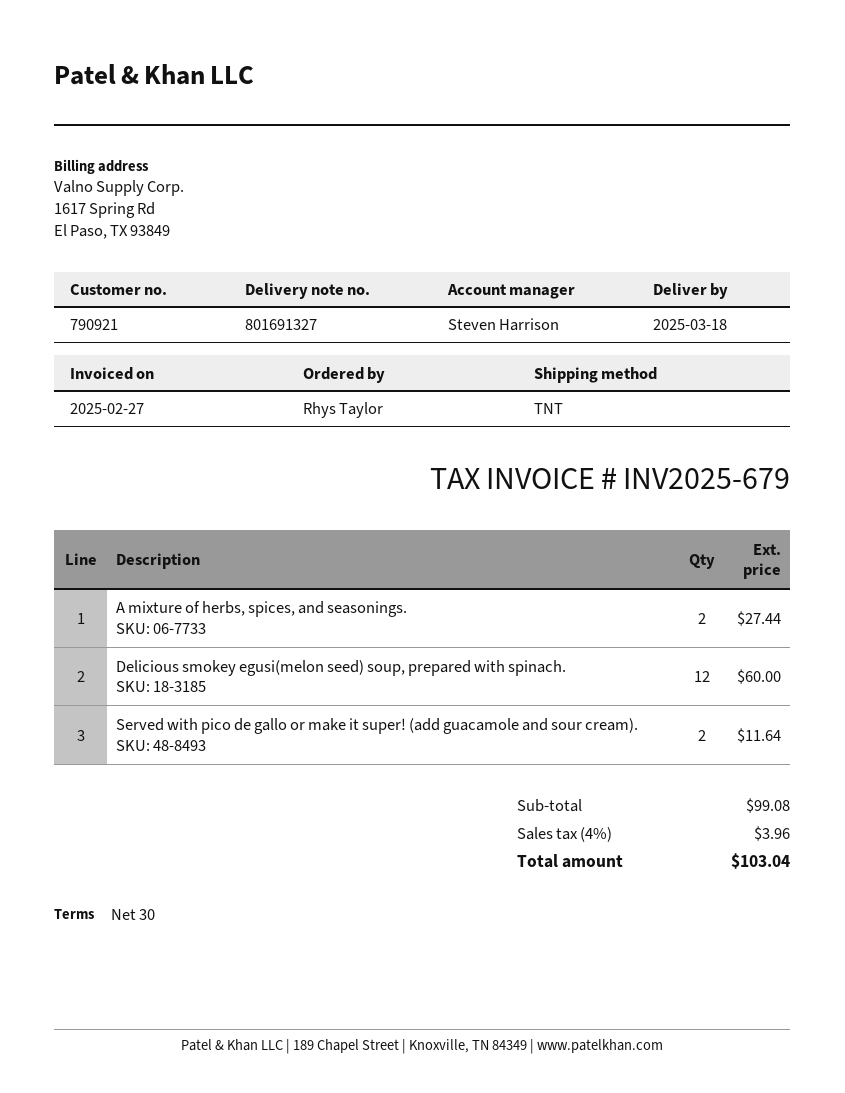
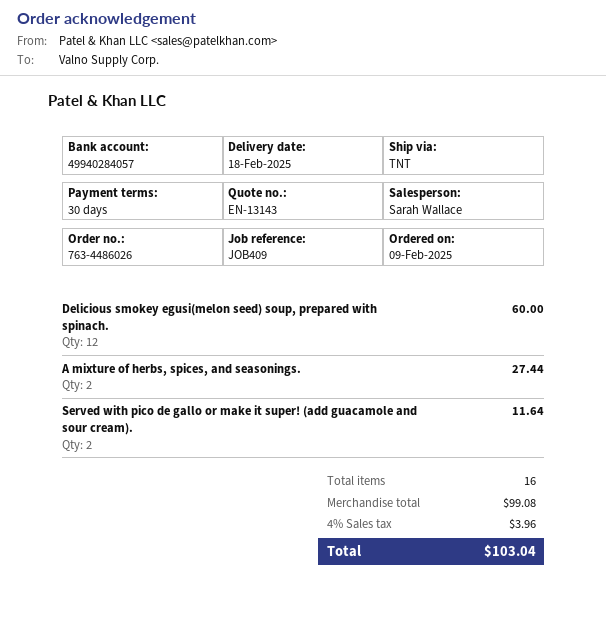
delivery date: 2025-03-18 -> 2025-02-18
sales rep: Steven Harrison -> Sarah Wallace

